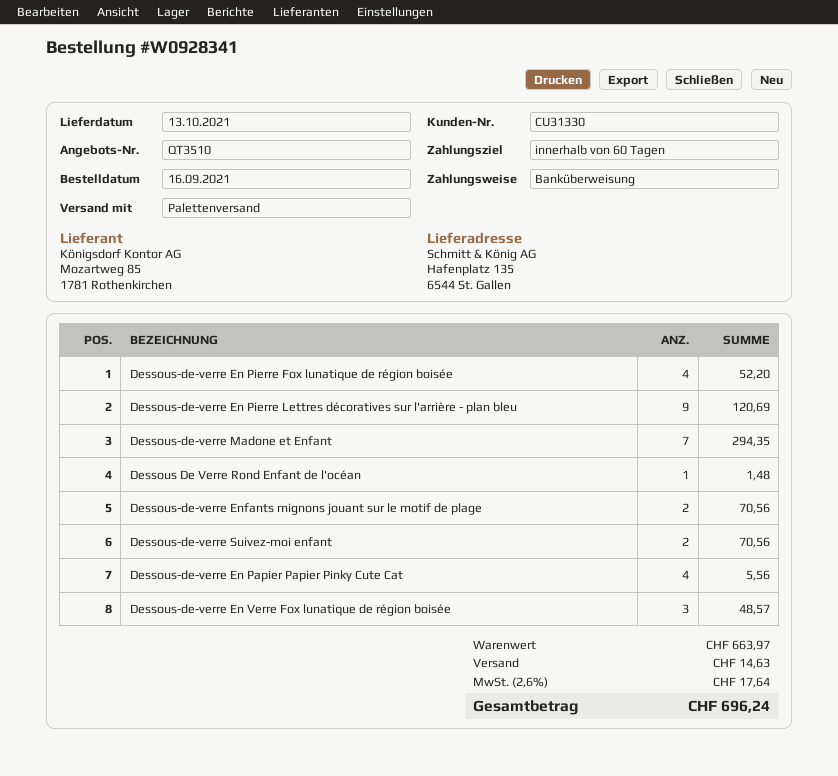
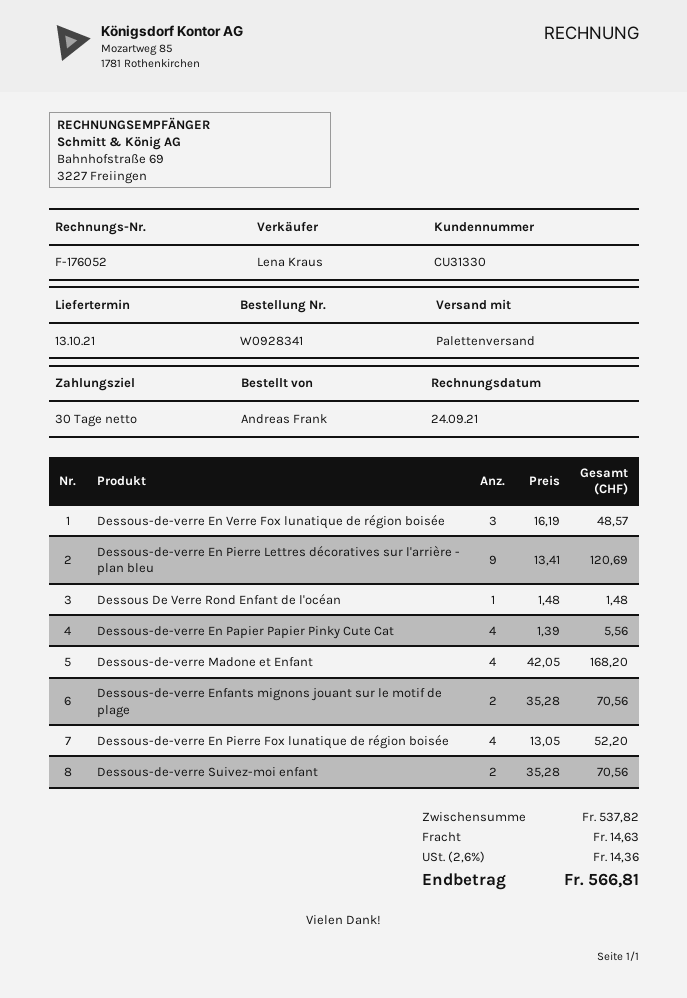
payment terms: 60 days -> 30 days
Dessous-de-verre Madone et Enfant: 7 for 294.35 -> 4 for 168.20
subtotal: 663.97 -> 537.82
tax: 2.6% = 17.64 -> 2.6% = 14.36
total: 696.24 -> 566.81

